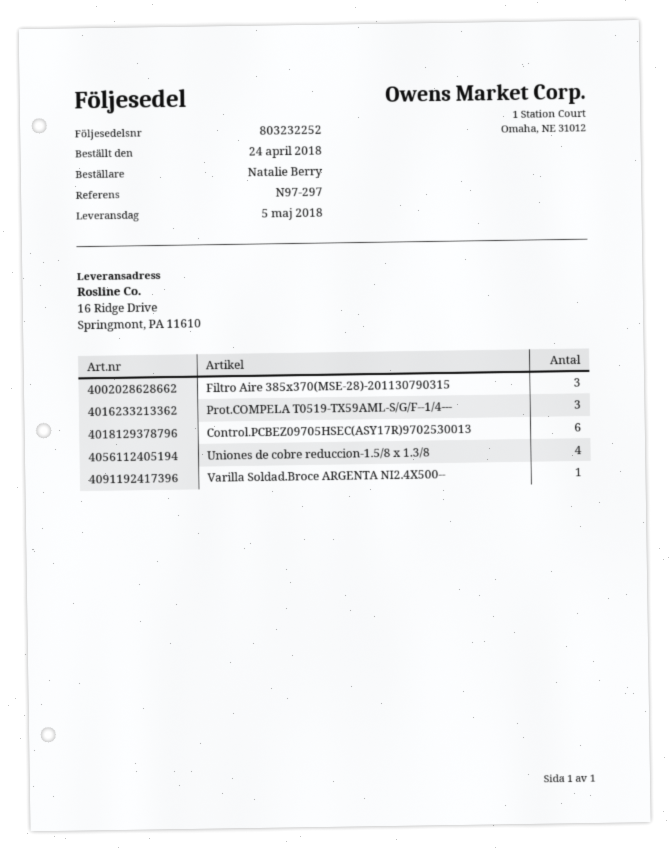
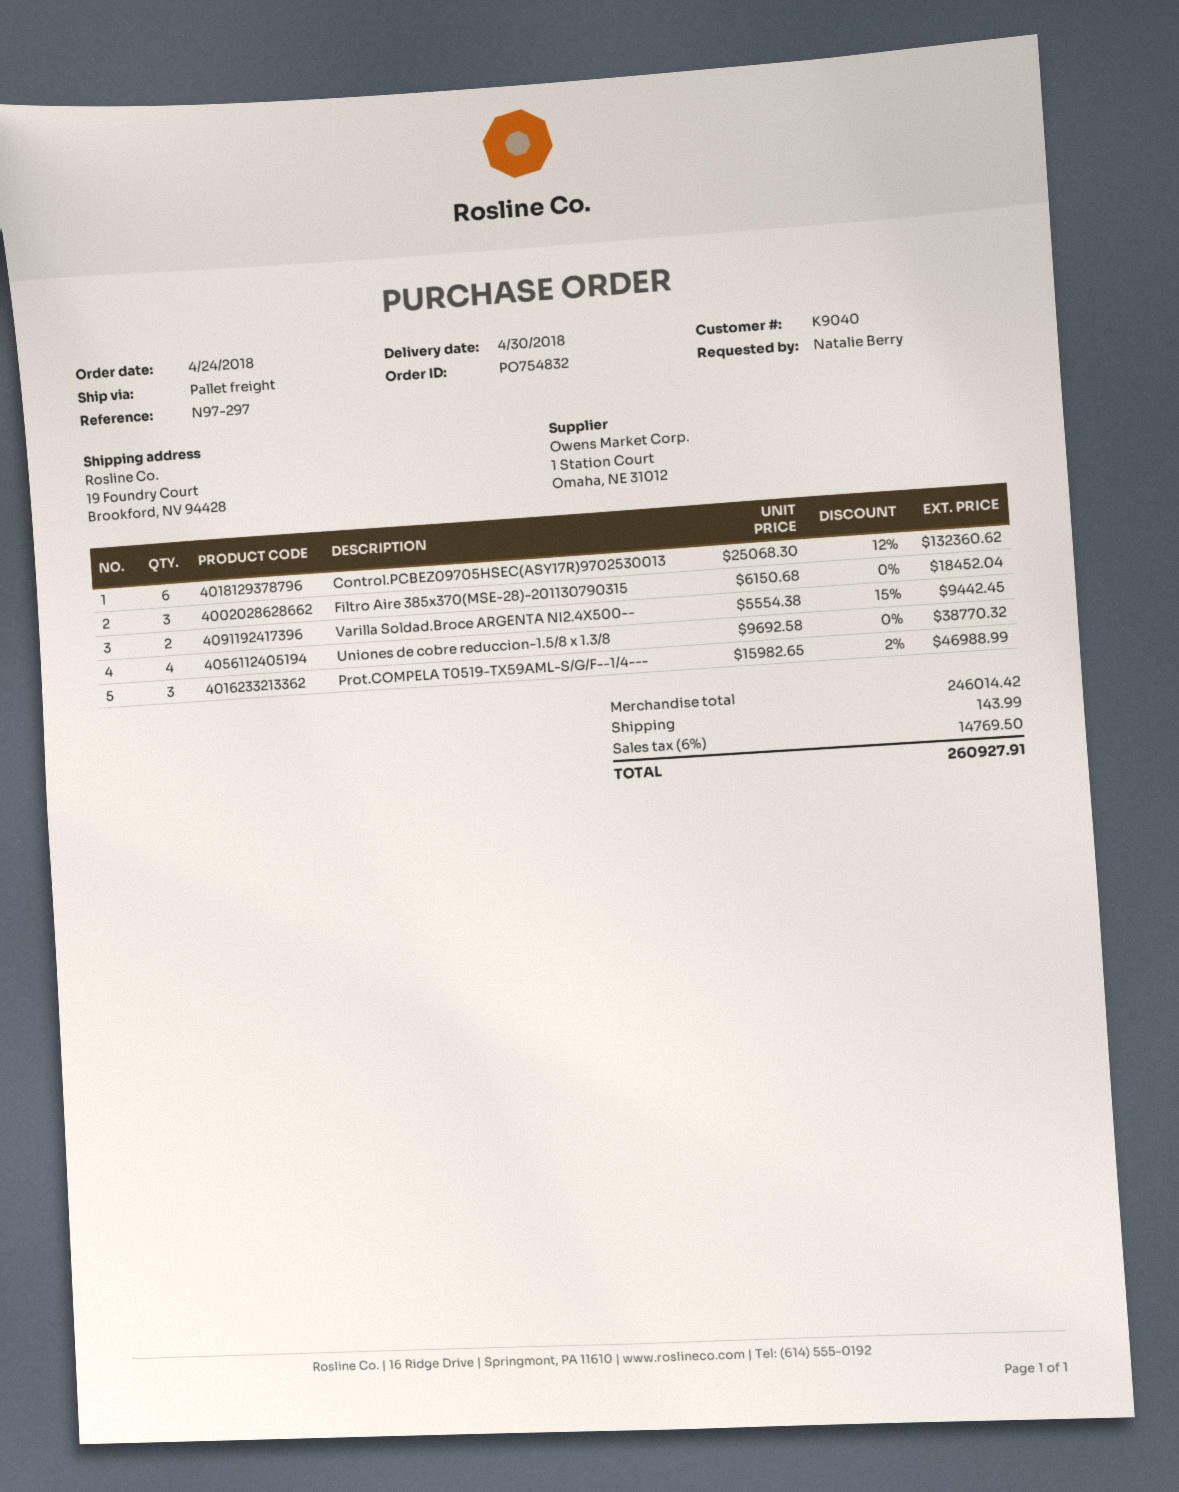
delivery date: 2018-05-05 -> 2018-04-30
ship to: 16 Ridge Drive, Springmont, PA 11610 -> 19 Foundry Court, Brookford, NV 94428
Varilla Soldad.Broce ARGENTA NI2.4X500--: 1 -> 2

